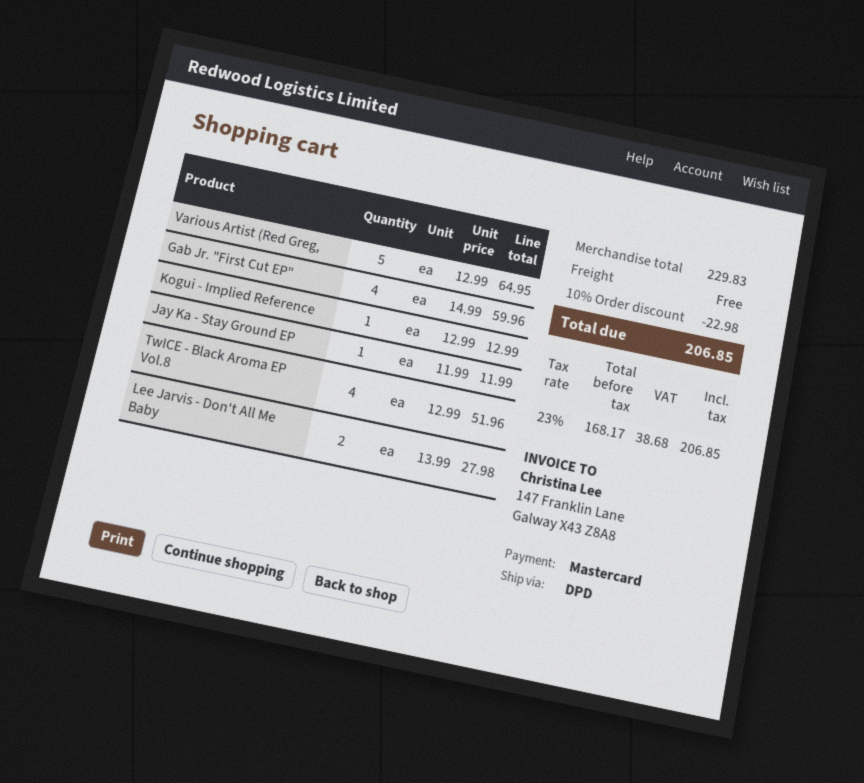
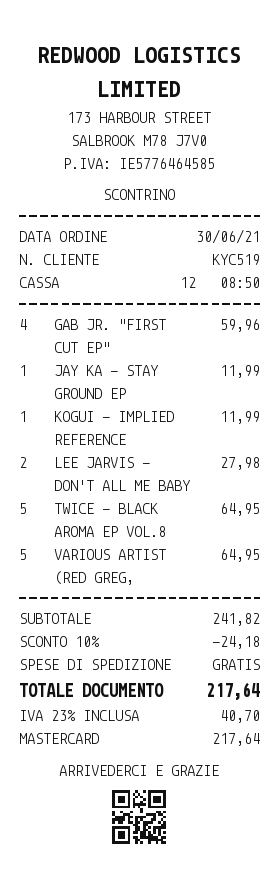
Kogui - Implied Reference: 1 for 12.99 -> 1 for 11.99
TwICE - Black Aroma EP Vol.8: 4 for 51.96 -> 5 for 64.95
subtotal: 229.83 -> 241.82
discount: 10% = 22.98 -> 10% = 24.18
tax: 23% = 38.68 -> 23% = 40.70
total: 206.85 -> 217.64

